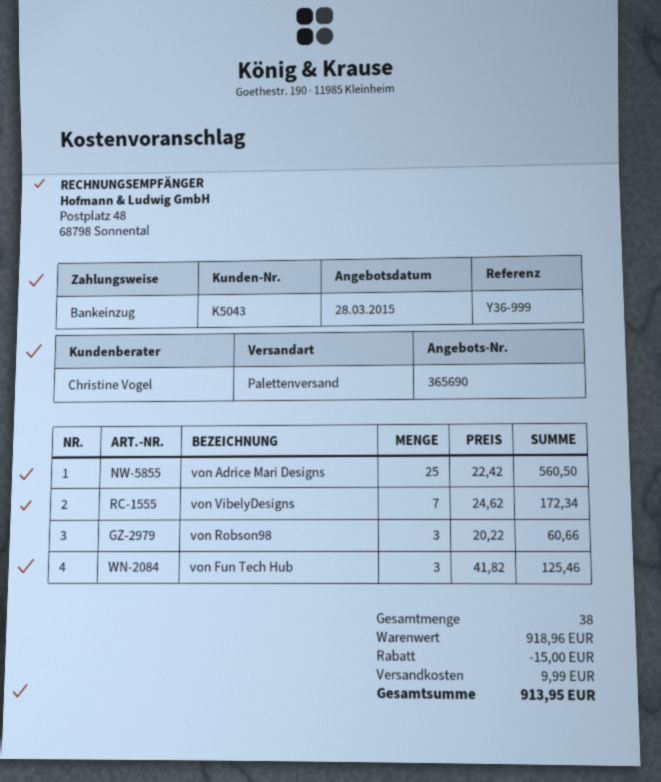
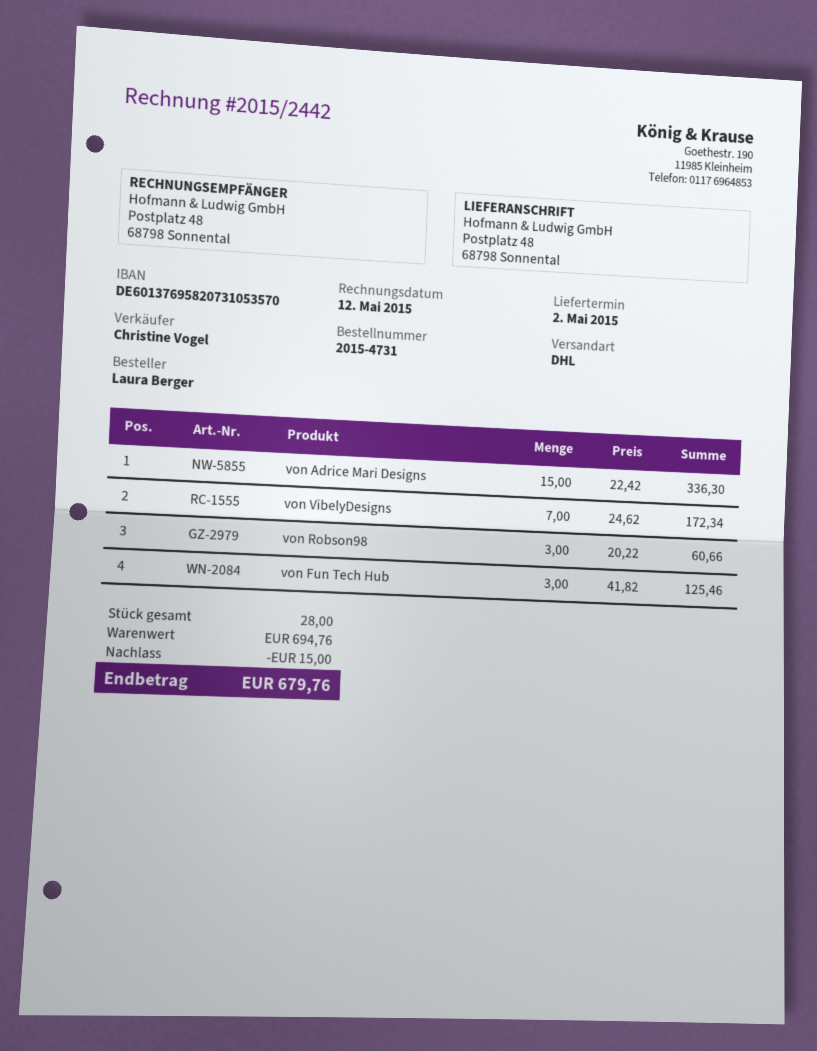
shipping method: pallet freight -> DHL
von Adrice Mari Designs: 25 x 22.42 = 560.50 -> 15 x 22.42 = 336.30
total quantity: 38 -> 28
subtotal: 918.96 -> 694.76
shipping: 9.99 -> none
total: 913.95 -> 679.76

